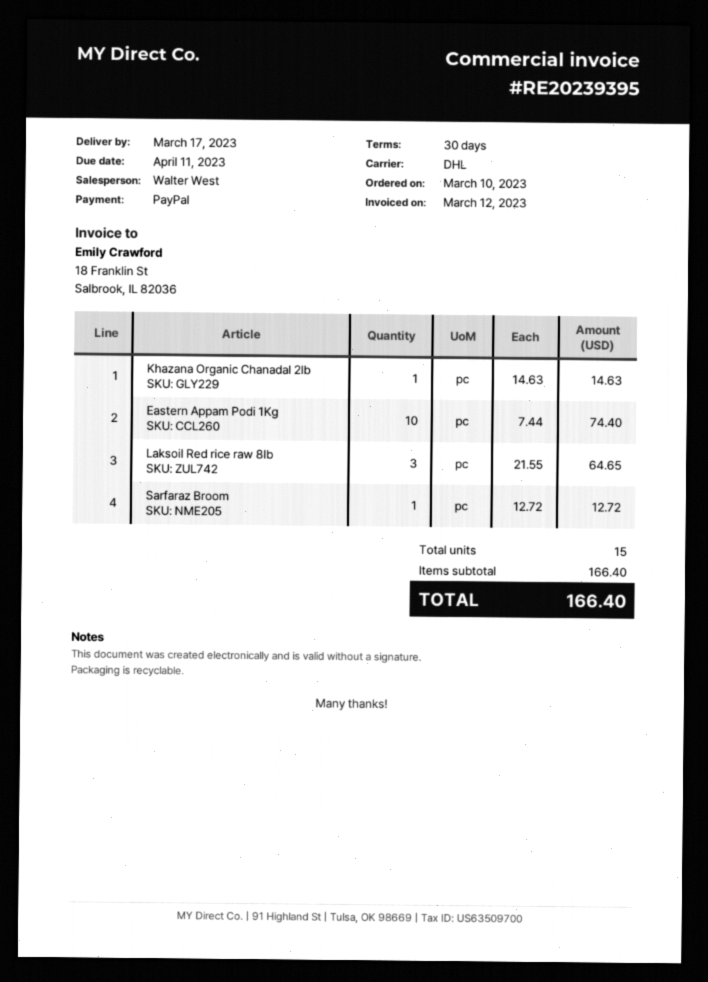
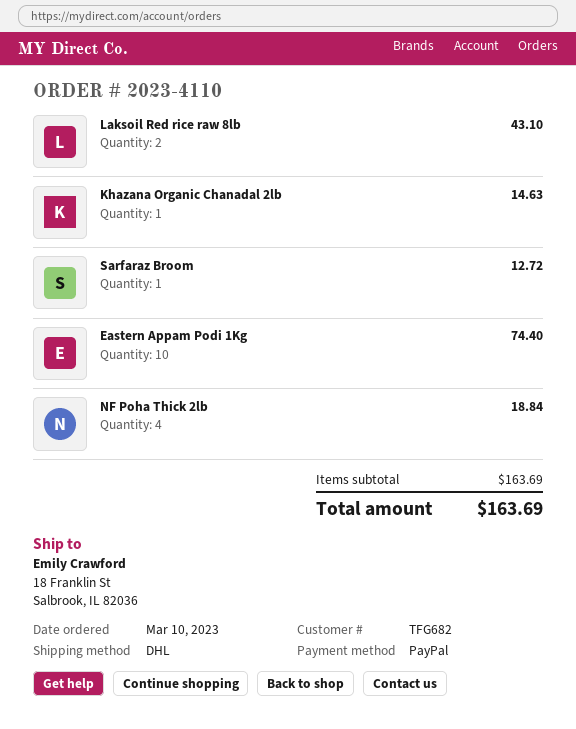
Laksoil Red rice raw 8lb: 3 for 64.65 -> 2 for 43.10
NF Poha Thick 2lb: none -> 4 for 18.84
subtotal: 166.40 -> 163.69
total: 166.40 -> 163.69

